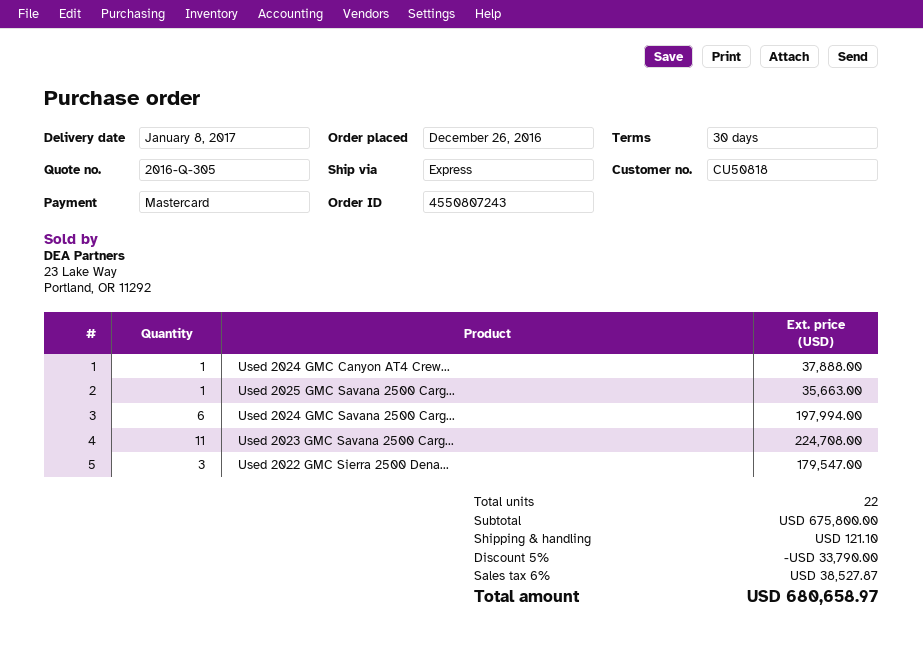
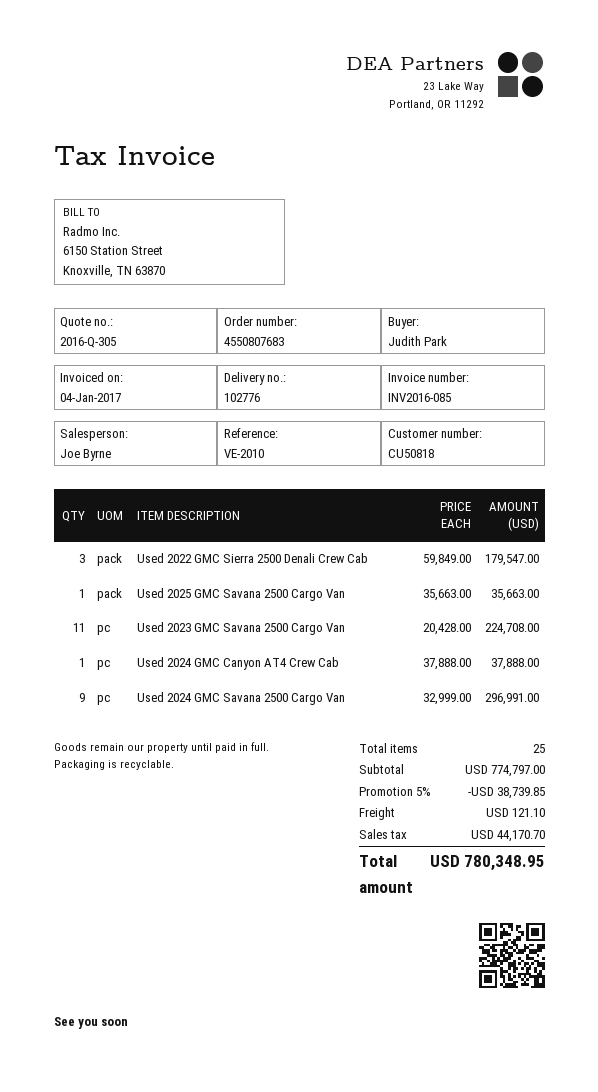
order number: 4550807243 -> 4550807683
Used 2024 GMC Savana 2500 Carg...: 6 for 197994.00 -> 9 for 296991.00
total quantity: 22 -> 25
subtotal: 675800.00 -> 774797.00
discount: 5% = 33790.00 -> 5% = 38739.85
tax: 38527.87 -> 44170.70
total: 680658.97 -> 780348.95

